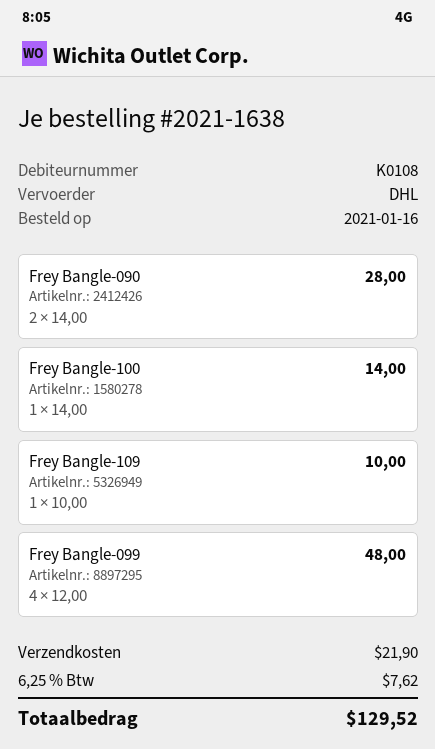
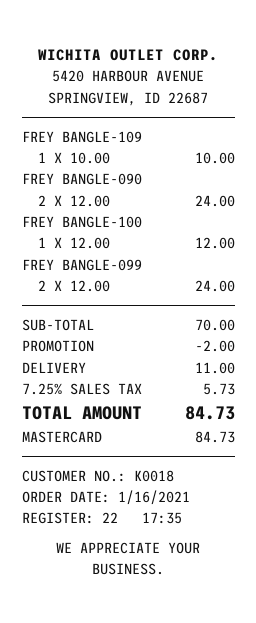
customer number: K0108 -> K0018
Frey Bangle-090: 2 x 14.00 = 28.00 -> 2 x 12.00 = 24.00
Frey Bangle-100: 1 x 14.00 = 14.00 -> 1 x 12.00 = 12.00
Frey Bangle-099: 4 x 12.00 = 48.00 -> 2 x 12.00 = 24.00
discount: none -> 2.00
shipping: 21.90 -> 11.00
tax: 6.25% = 7.62 -> 7.25% = 5.73
total: 129.52 -> 84.73

